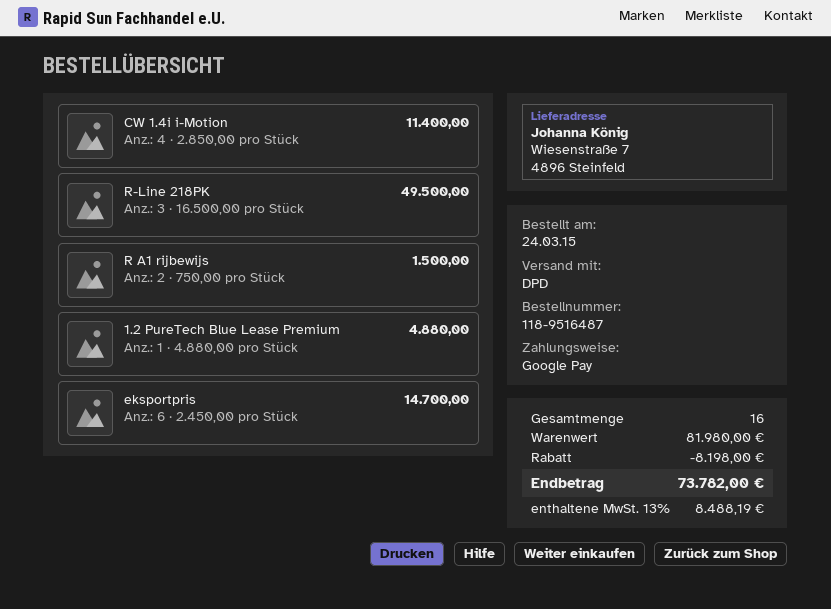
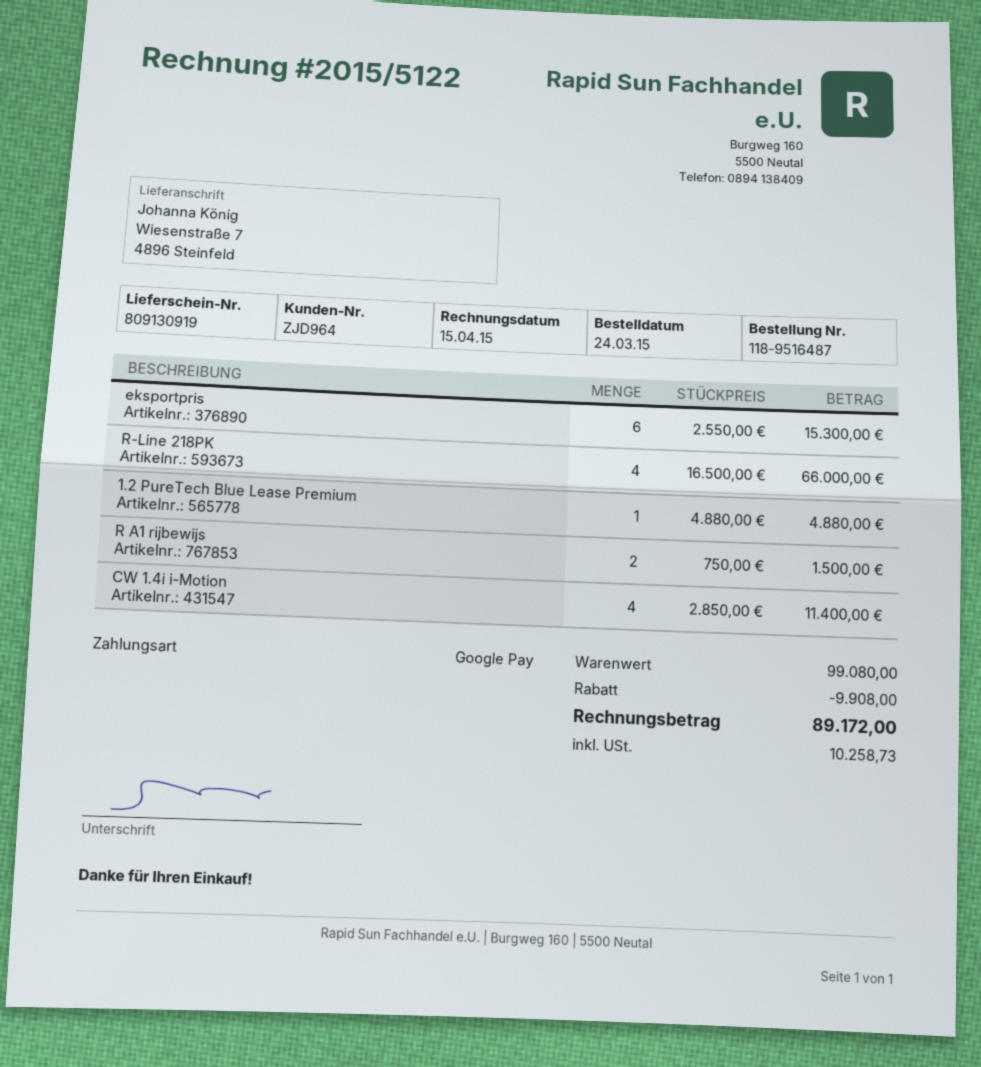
R-Line 218PK: 3 x 16500.00 = 49500.00 -> 4 x 16500.00 = 66000.00
eksportpris: 6 x 2450.00 = 14700.00 -> 6 x 2550.00 = 15300.00
subtotal: 81980.00 -> 99080.00
discount: 8198.00 -> 9908.00
tax: 8488.19 -> 10258.73
total: 73782.00 -> 89172.00

